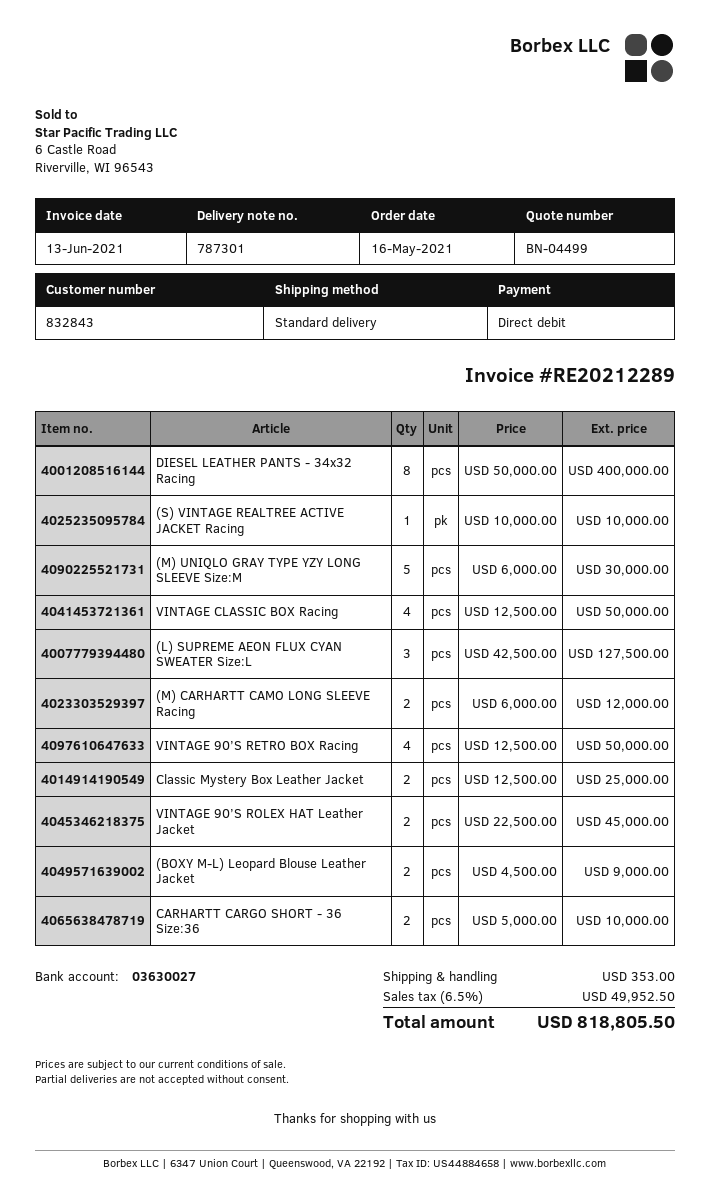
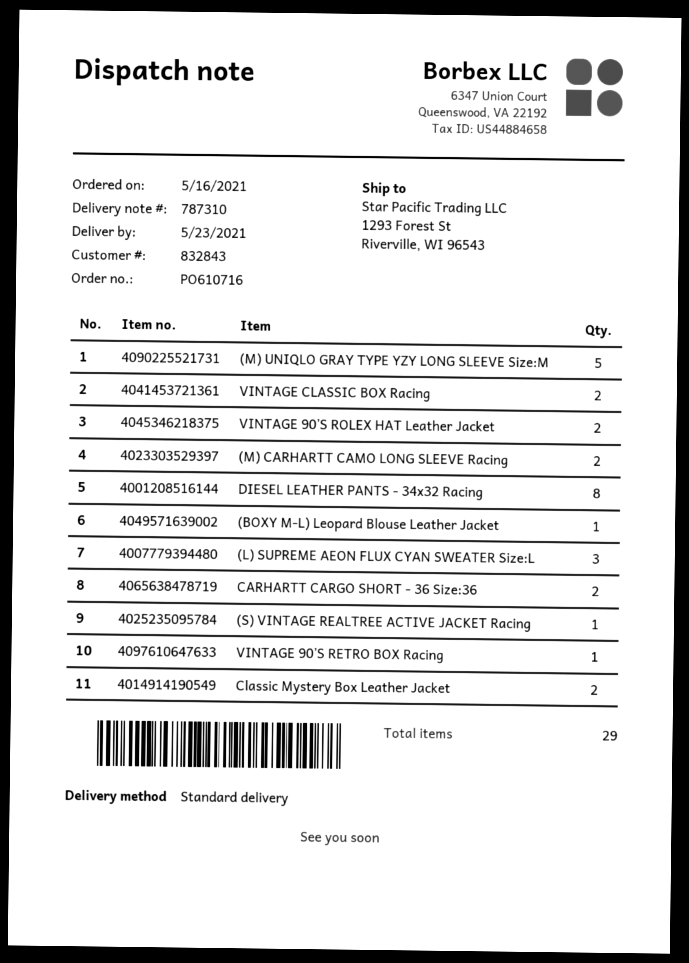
delivery note number: 787301 -> 787310
VINTAGE CLASSIC BOX Racing: 4 -> 2
VINTAGE 90’S RETRO BOX Racing: 4 -> 1
(BOXY M-L) Leopard Blouse Leather Jacket: 2 -> 1

